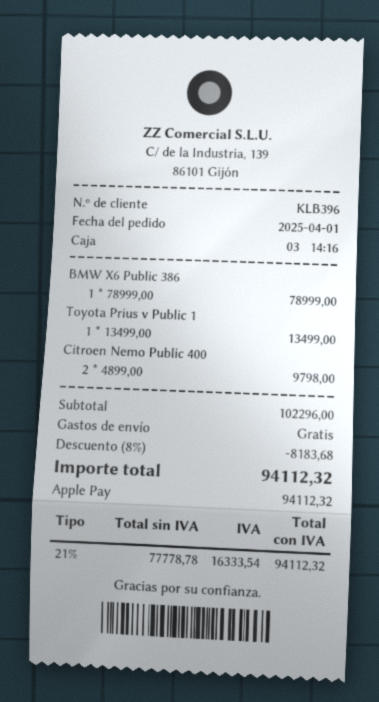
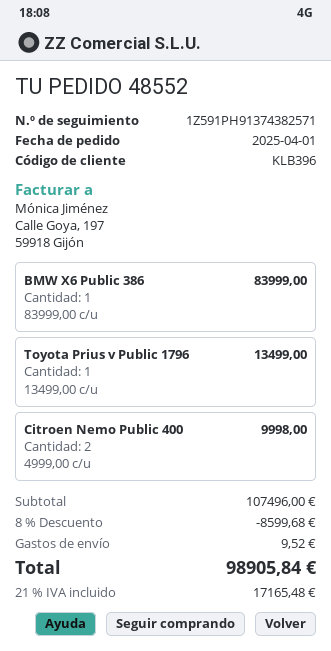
BMW X6 Public 386: 1 x 78999.00 = 78999.00 -> 1 x 83999.00 = 83999.00
Citroen Nemo Public 400: 2 x 4899.00 = 9798.00 -> 2 x 4999.00 = 9998.00
subtotal: 102296.00 -> 107496.00
discount: 8% = 8183.68 -> 8% = 8599.68
shipping: 0.00 -> 9.52
tax: 21% = 16333.54 -> 21% = 17165.48
total: 94112.32 -> 98905.84

